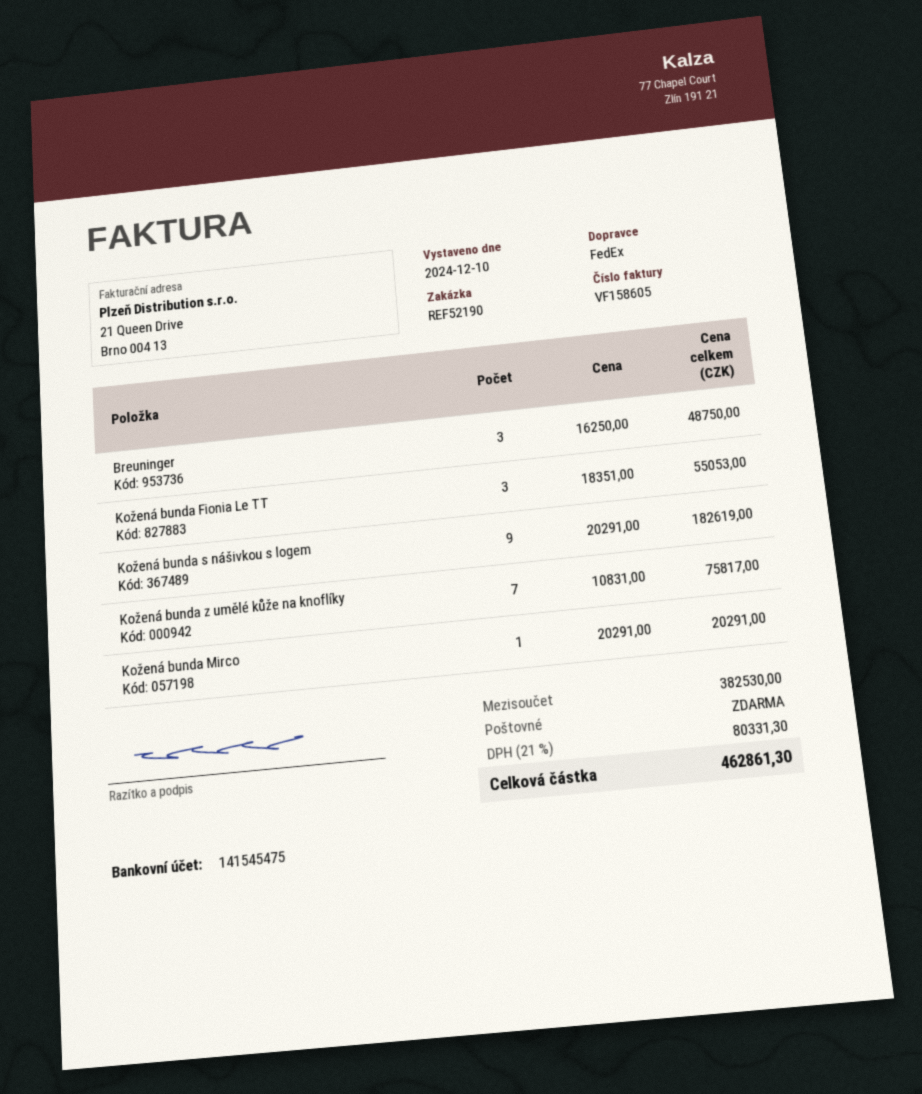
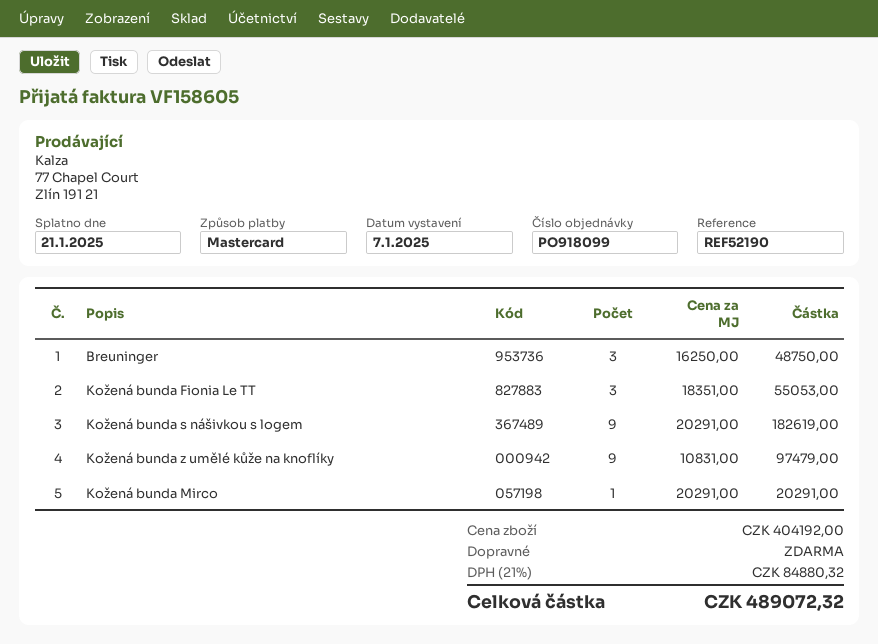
invoice date: 2024-12-10 -> 2025-01-07
Kožená bunda z umělé kůže na knoflíky: 7 x 10831.00 = 75817.00 -> 9 x 10831.00 = 97479.00
subtotal: 382530.00 -> 404192.00
tax: 21% = 80331.30 -> 21% = 84880.32
total: 462861.30 -> 489072.32

